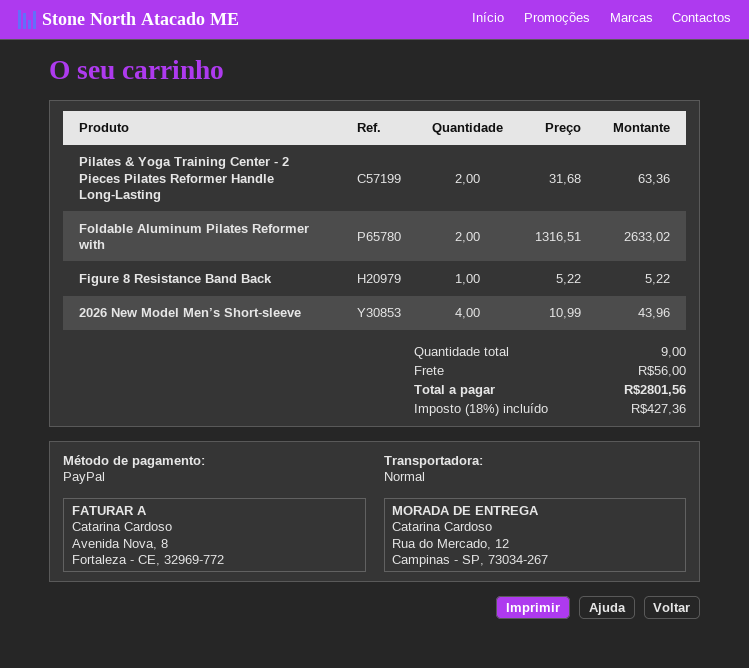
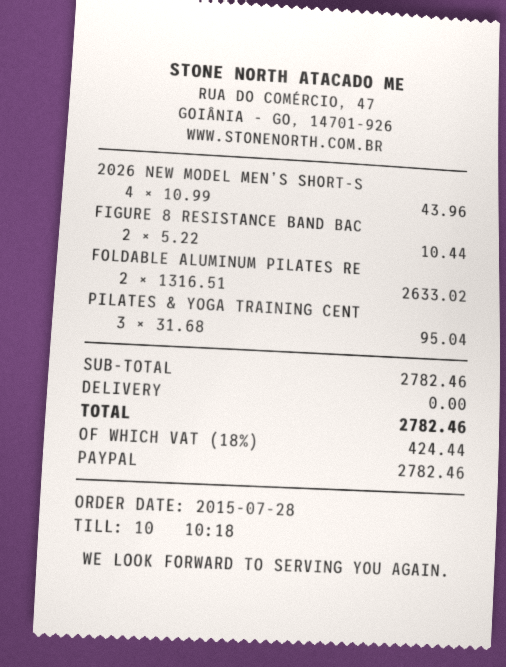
Pilates & Yoga Training Center - 2 Pieces Pilates Reformer Handle Long-Lasting: 2 x 31.68 = 63.36 -> 3 x 31.68 = 95.04
Figure 8 Resistance Band Back: 1 x 5.22 = 5.22 -> 2 x 5.22 = 10.44
shipping: 56.00 -> 0.00
tax: 18% = 427.36 -> 18% = 424.44
total: 2801.56 -> 2782.46

